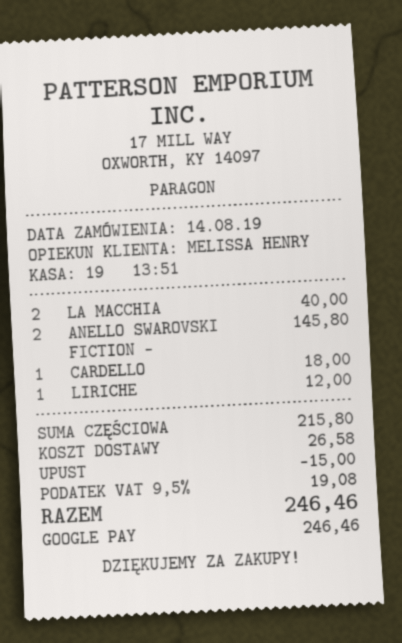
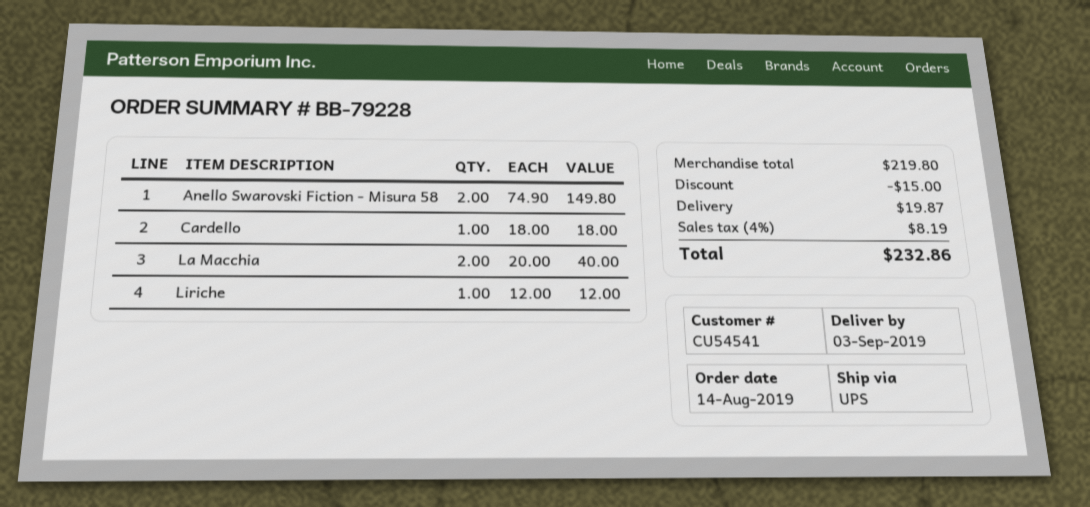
ANELLO SWAROVSKI FICTION -: 2 for 145.80 -> 2 for 149.80
subtotal: 215.80 -> 219.80
shipping: 26.58 -> 19.87
tax: 9.5% = 19.08 -> 4% = 8.19
total: 246.46 -> 232.86

